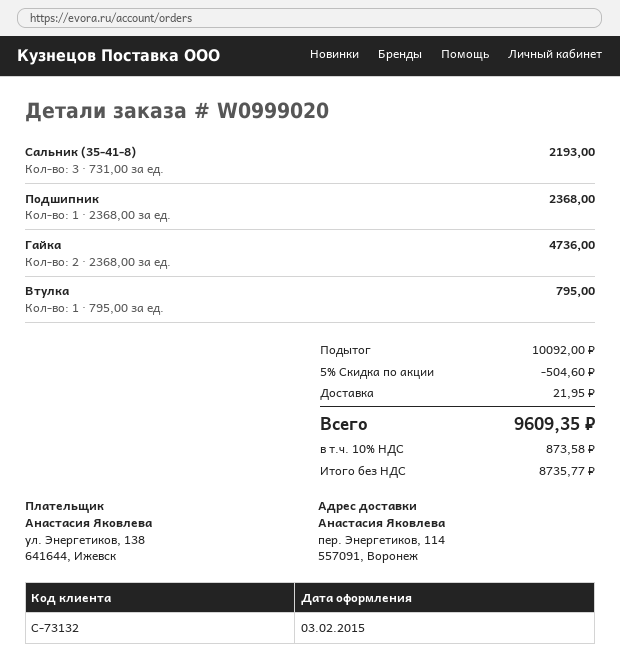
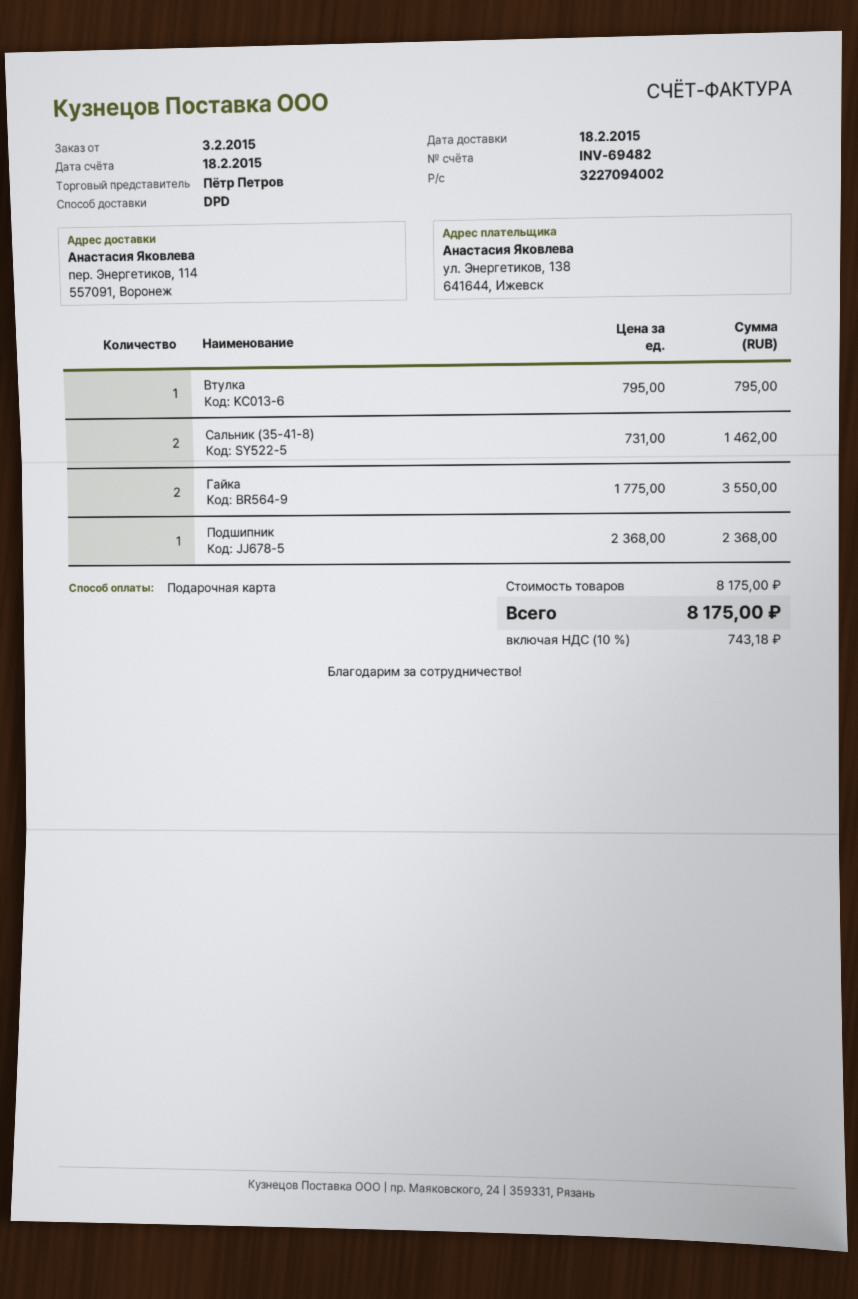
Сальник (35-41-8): 3 x 731.00 = 2193.00 -> 2 x 731.00 = 1462.00
Гайка: 2 x 2368.00 = 4736.00 -> 2 x 1775.00 = 3550.00
subtotal: 10092.00 -> 8175.00
discount: 5% = 504.60 -> none
shipping: 21.95 -> none
tax: 10% = 873.58 -> 10% = 743.18
total: 9609.35 -> 8175.00

